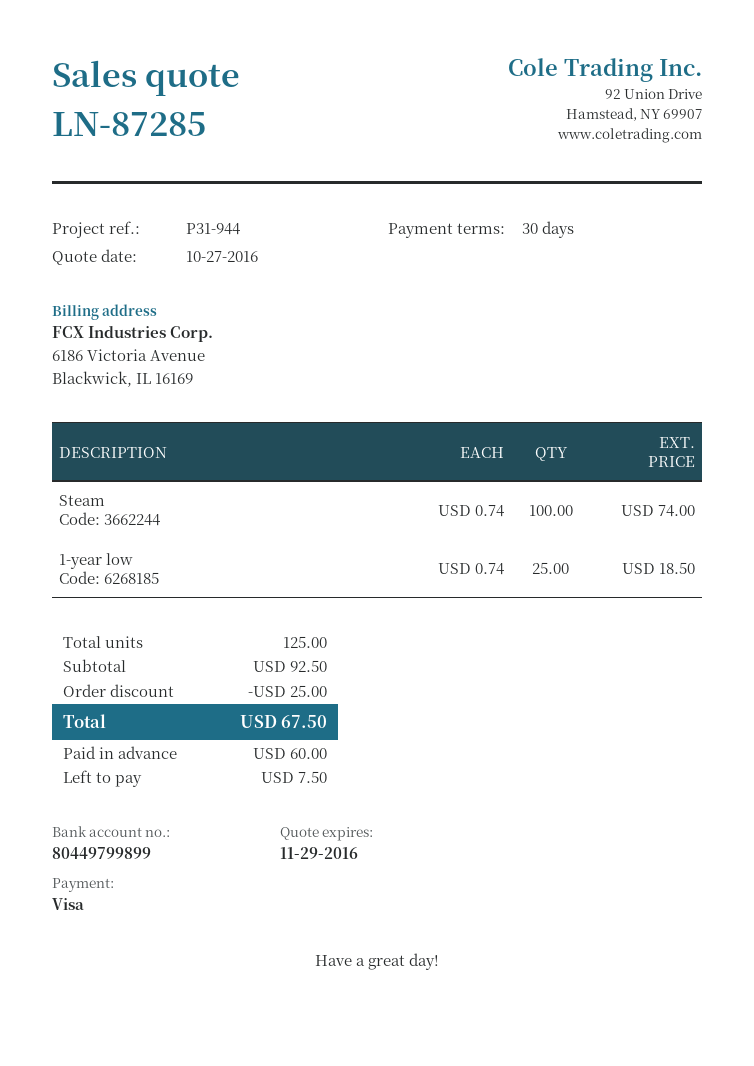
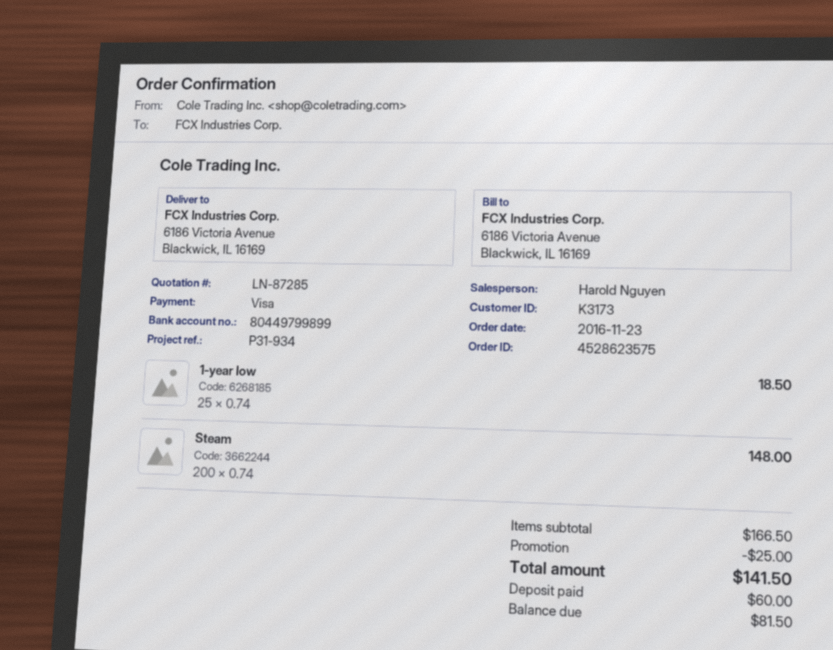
reference: P31-944 -> P31-934
Steam: 100 x 0.74 = 74.00 -> 200 x 0.74 = 148.00
subtotal: 92.50 -> 166.50
total: 67.50 -> 141.50
balance: 7.50 -> 81.50

